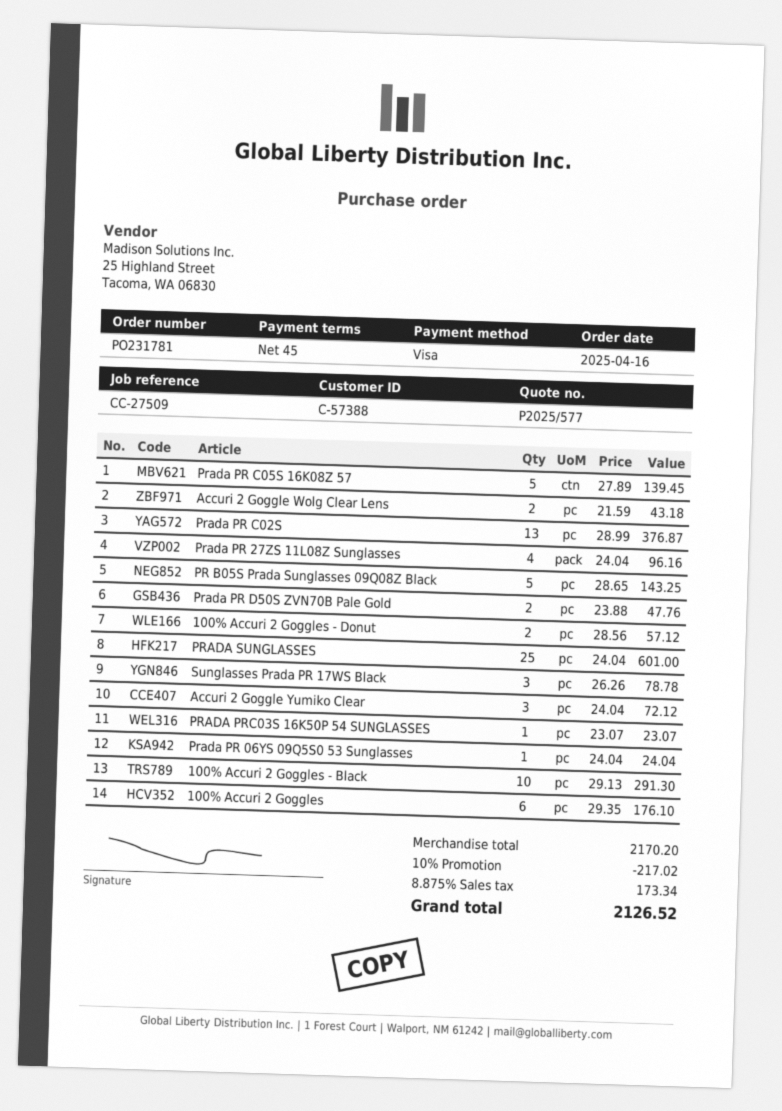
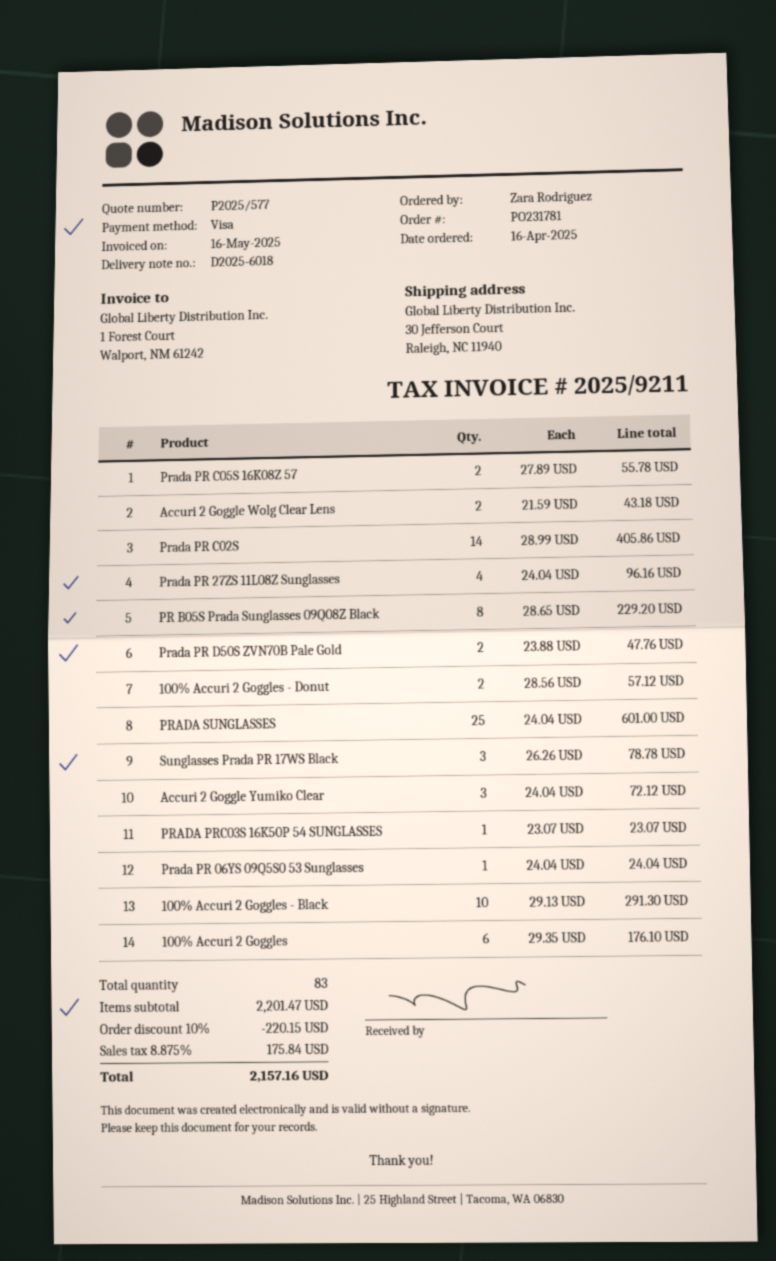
Prada PR C05S 16K08Z 57: 5 x 27.89 = 139.45 -> 2 x 27.89 = 55.78
Prada PR C02S: 13 x 28.99 = 376.87 -> 14 x 28.99 = 405.86
PR B05S Prada Sunglasses 09Q08Z Black: 5 x 28.65 = 143.25 -> 8 x 28.65 = 229.20
subtotal: 2170.20 -> 2201.47
discount: 10% = 217.02 -> 10% = 220.15
tax: 8.875% = 173.34 -> 8.875% = 175.84
total: 2126.52 -> 2157.16

